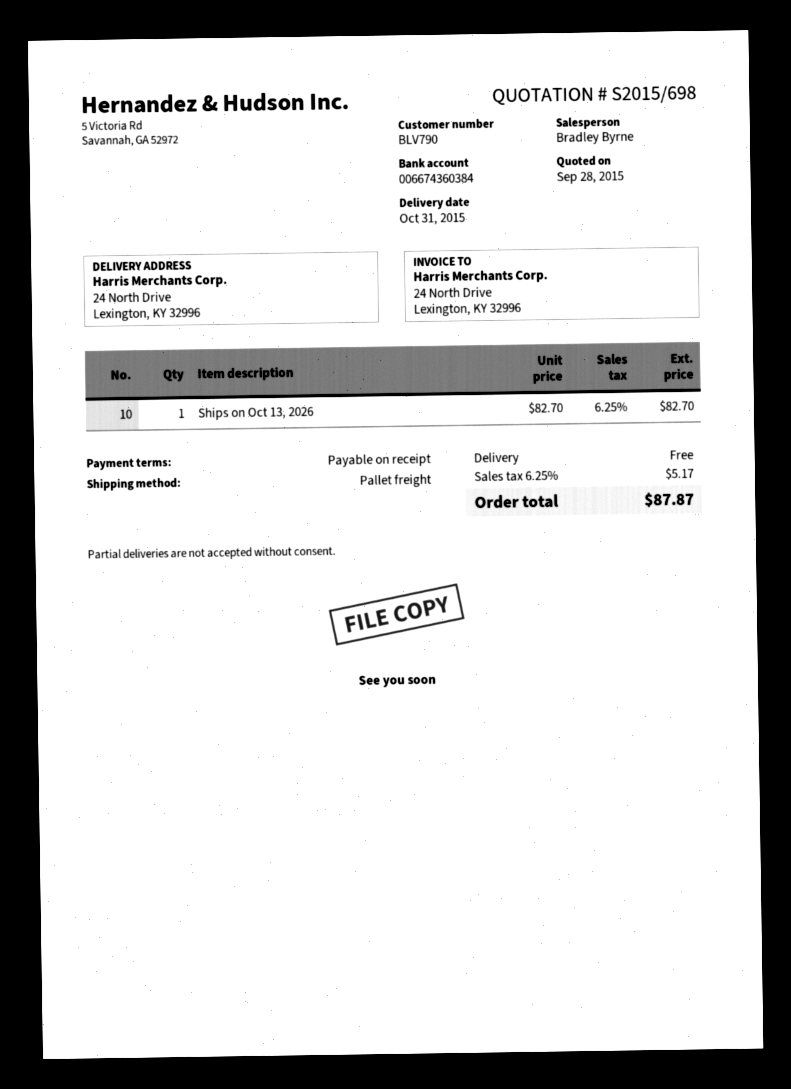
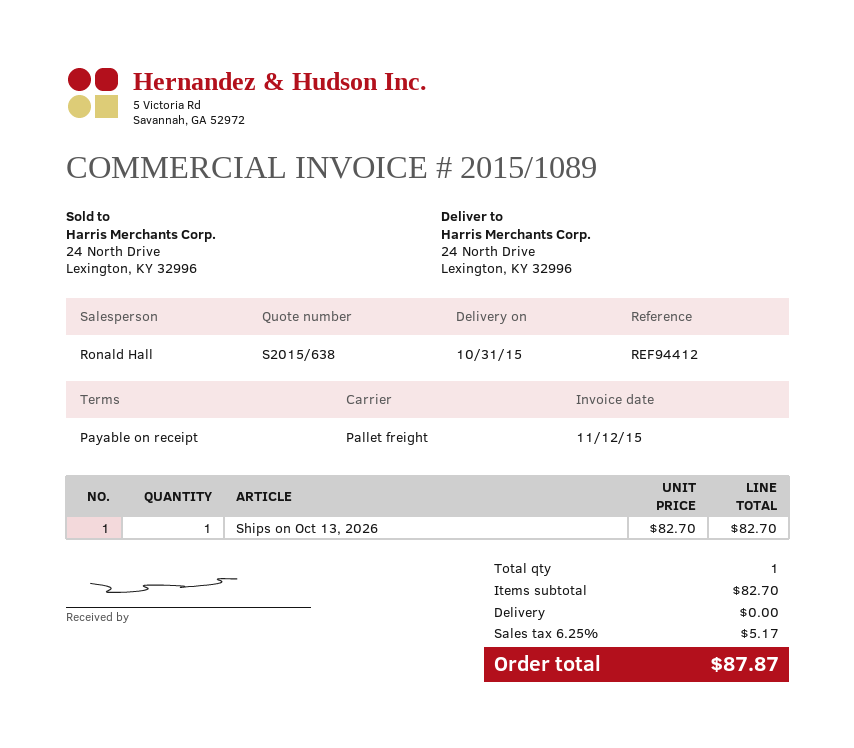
quote number: S2015/698 -> S2015/638
sales rep: Bradley Byrne -> Ronald Hall

